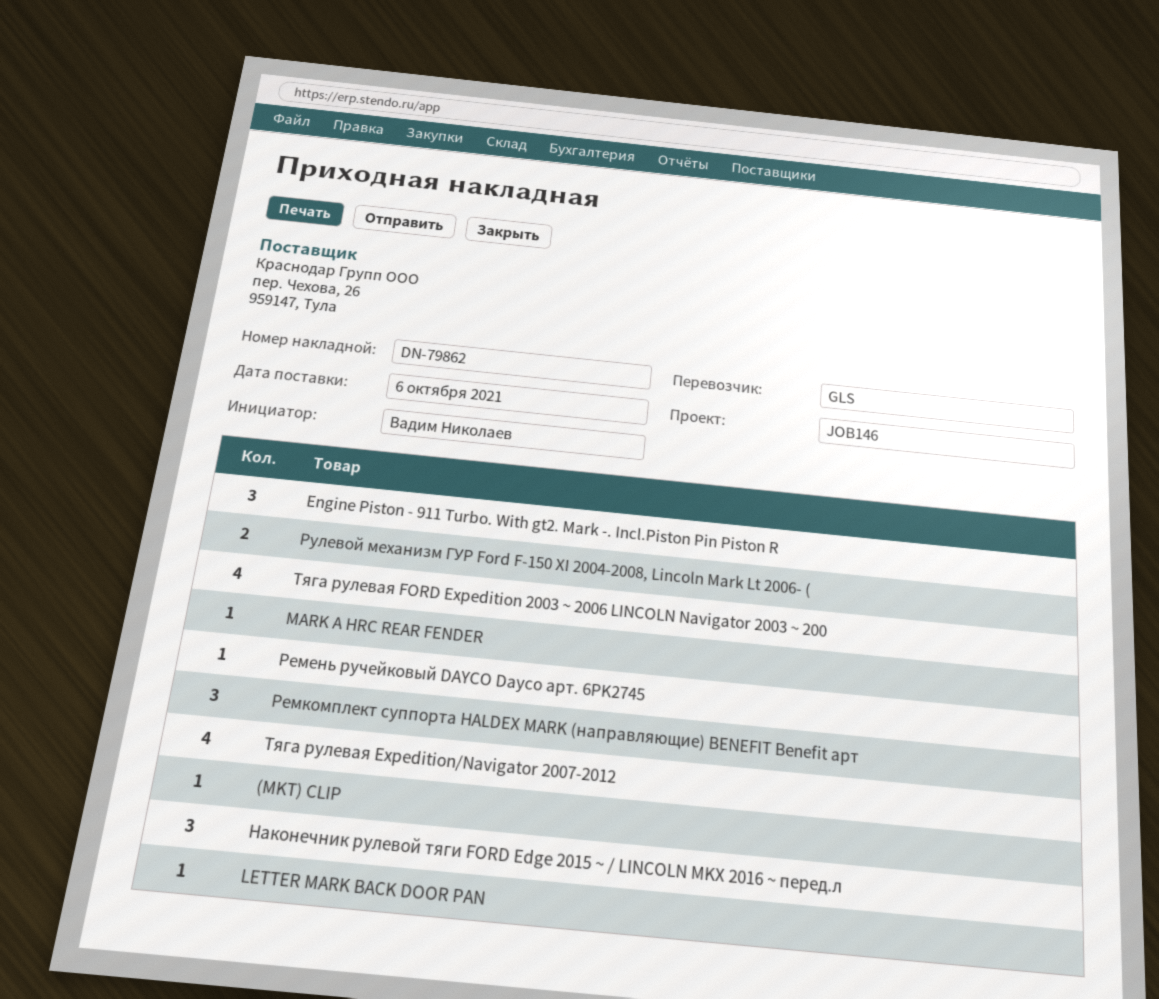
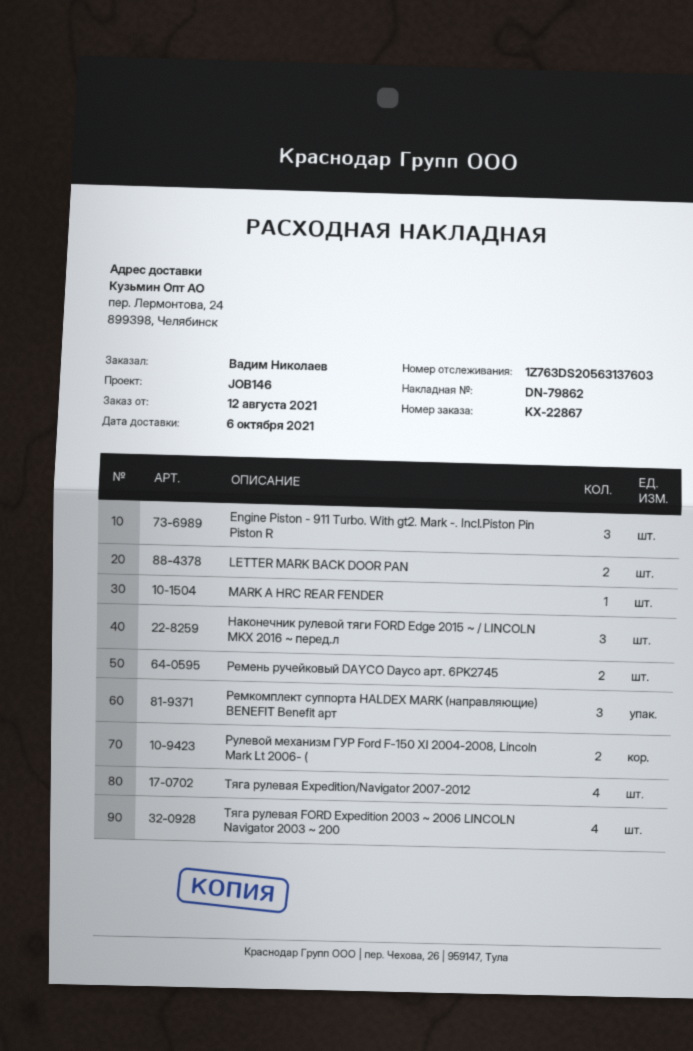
Ремень ручейковый DAYCO Dayco арт. 6PK2745: 1 -> 2
(MKT) CLIP: 1 -> none
LETTER MARK BACK DOOR PAN: 1 -> 2

